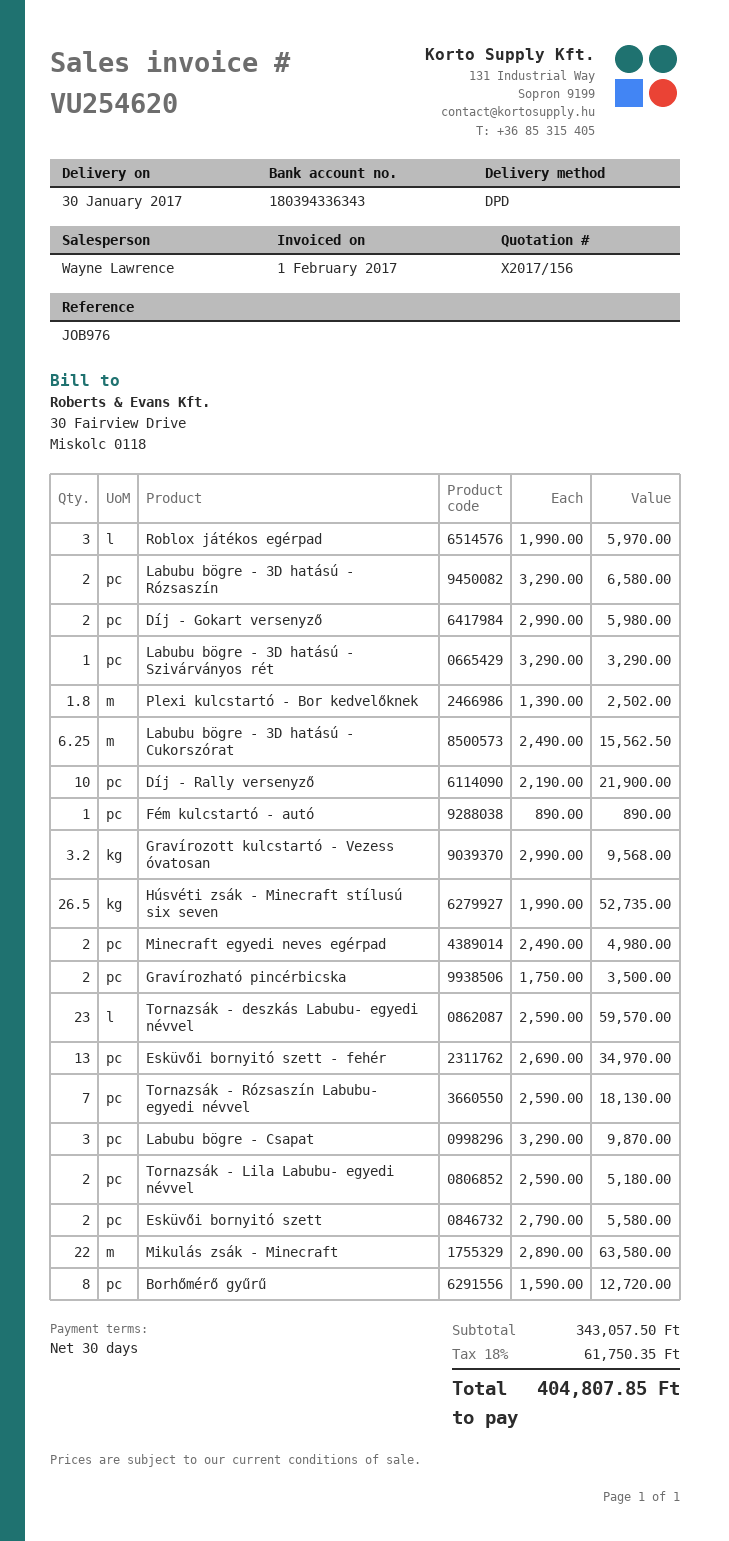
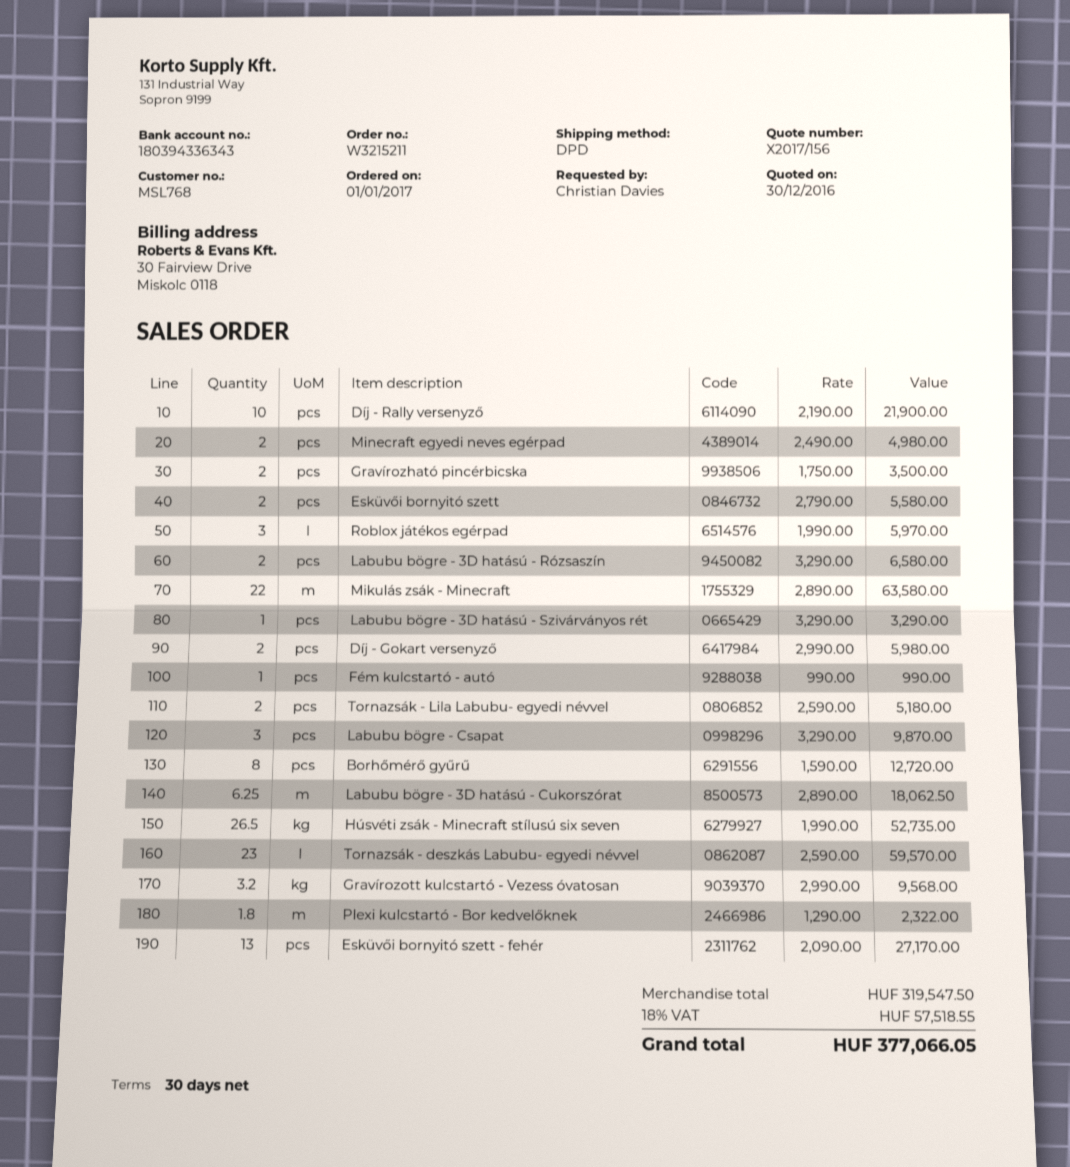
Plexi kulcstartó - Bor kedvelőknek: 1.8 x 1390.00 = 2502.00 -> 1.8 x 1290.00 = 2322.00
Labubu bögre - 3D hatású - Cukorszórat: 6.25 x 2490.00 = 15562.50 -> 6.25 x 2890.00 = 18062.50
Fém kulcstartó - autó: 1 x 890.00 = 890.00 -> 1 x 990.00 = 990.00
Esküvői bornyitó szett - fehér: 13 x 2690.00 = 34970.00 -> 13 x 2090.00 = 27170.00
Tornazsák - Rózsaszín Labubu- egyedi névvel: 7 x 2590.00 = 18130.00 -> none
subtotal: 343057.50 -> 319547.50
tax: 18% = 61750.35 -> 18% = 57518.55
total: 404807.85 -> 377066.05

